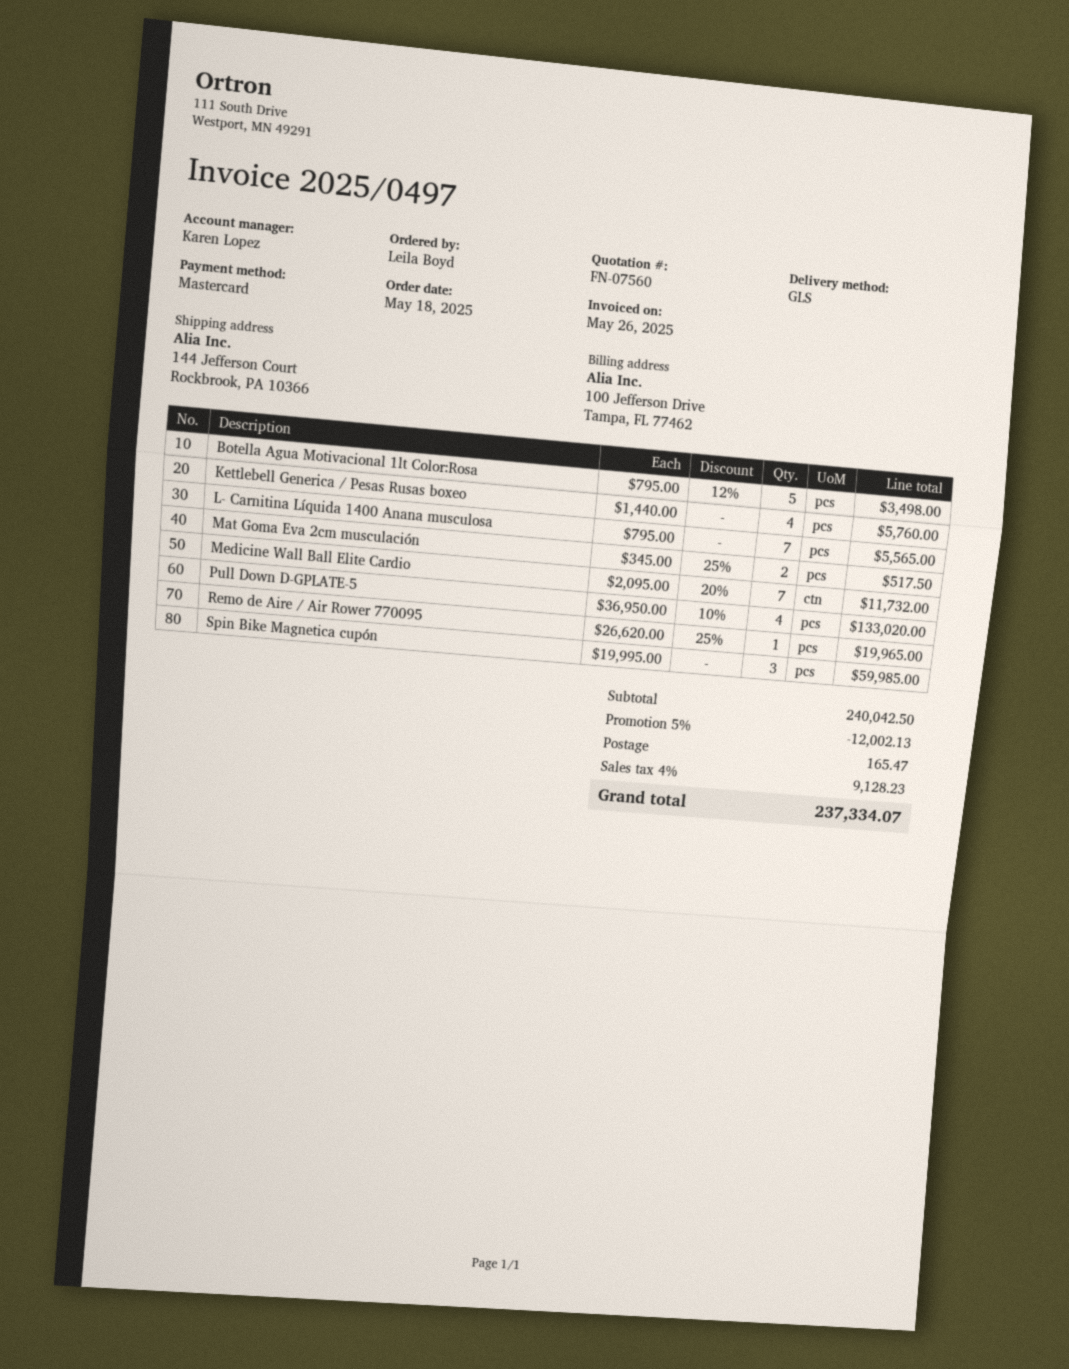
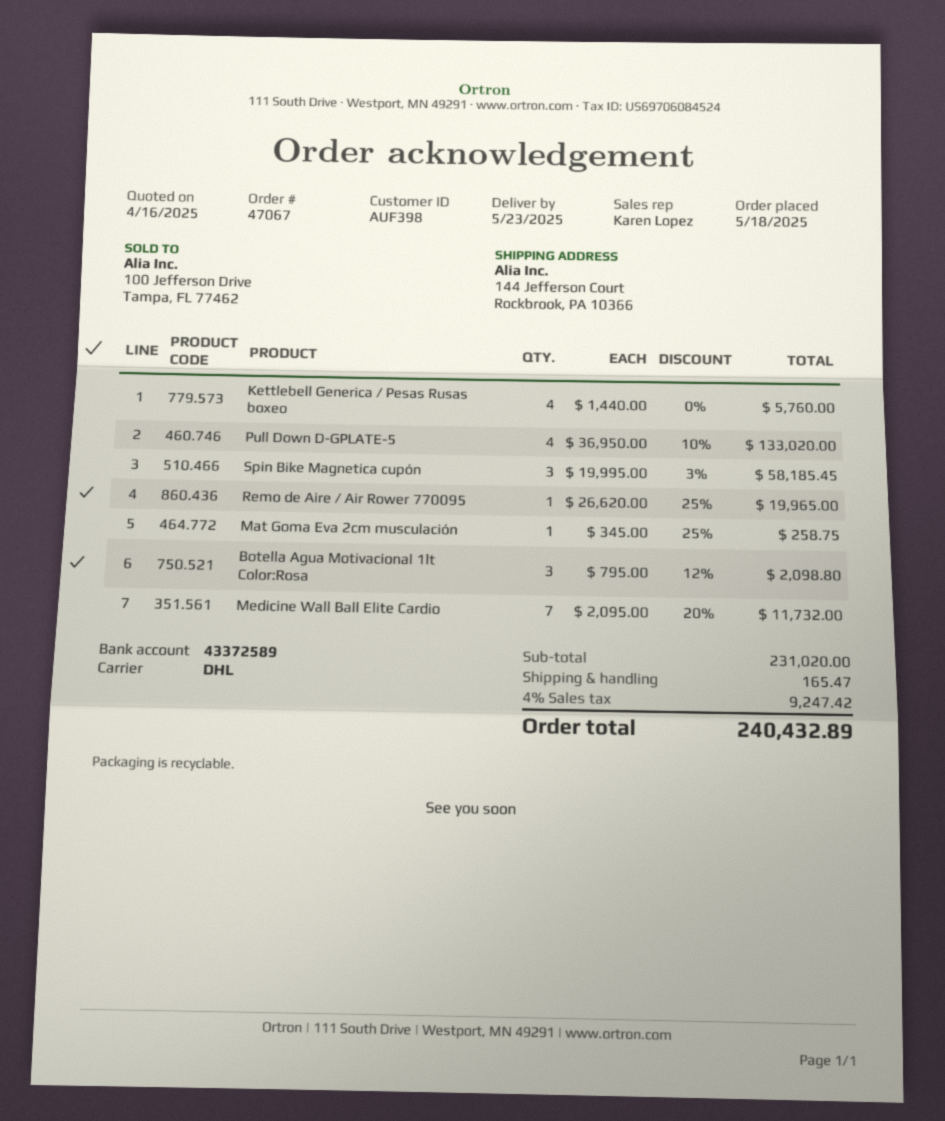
shipping method: GLS -> DHL
Botella Agua Motivacional 1lt Color:Rosa: 5 x 795.00 - 12% = 3498.00 -> 3 x 795.00 - 12% = 2098.80
L- Carnitina Líquida 1400 Anana musculosa: 7 x 795.00 = 5565.00 -> none
Mat Goma Eva 2cm musculación: 2 x 345.00 - 25% = 517.50 -> 1 x 345.00 - 25% = 258.75
Spin Bike Magnetica cupón: 3 x 19995.00 = 59985.00 -> 3 x 19995.00 - 3% = 58185.45
subtotal: 240042.50 -> 231020.00
discount: 5% = 12002.13 -> none
tax: 4% = 9128.23 -> 4% = 9247.42
total: 237334.07 -> 240432.89

